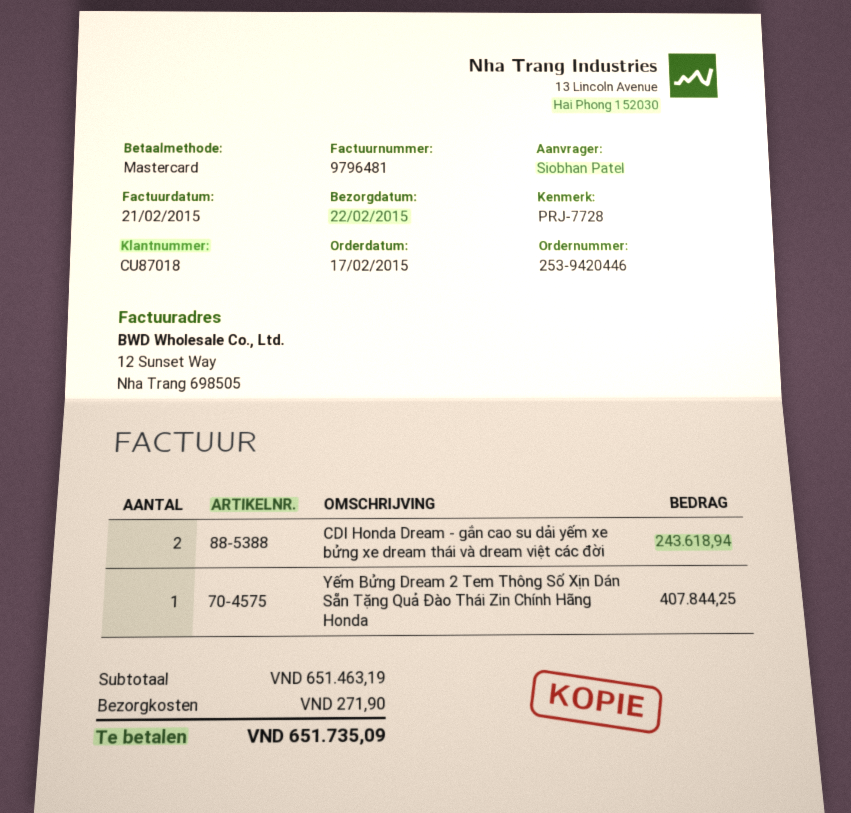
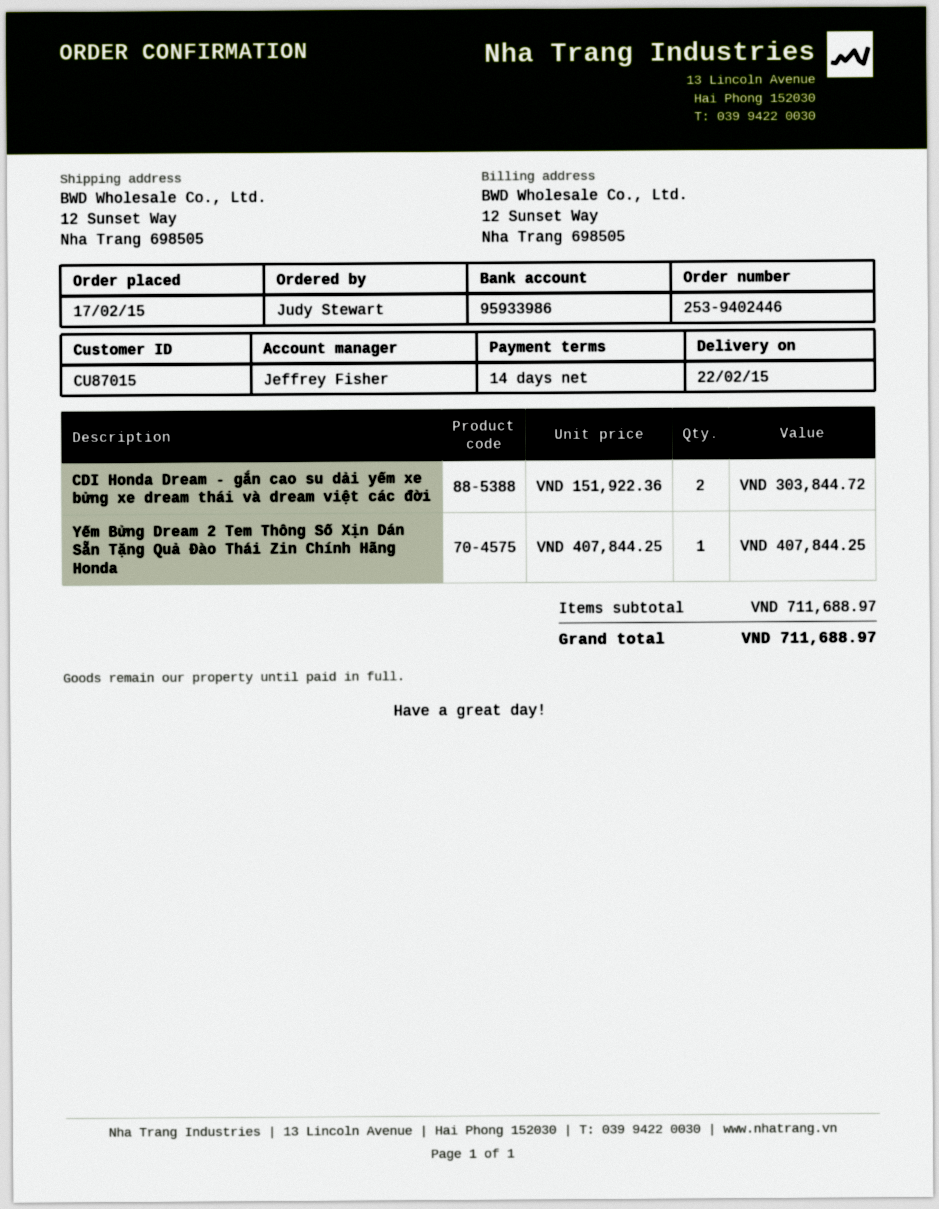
order number: 253-9420446 -> 253-9402446
customer number: CU87018 -> CU87015
ordered by: Siobhan Patel -> Judy Stewart
CDI Honda Dream - gắn cao su dải yếm xe bửng xe dream thái và dream việt các đời: 2 for 243618.94 -> 2 for 303844.72
subtotal: 651463.19 -> 711688.97
shipping: 271.90 -> none
total: 651735.09 -> 711688.97

